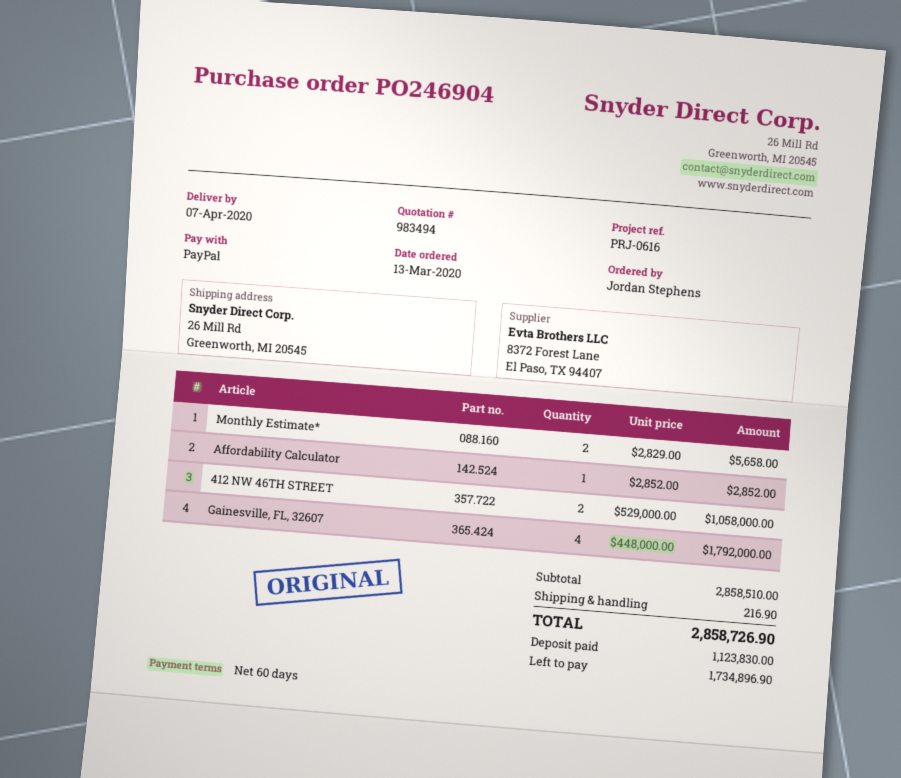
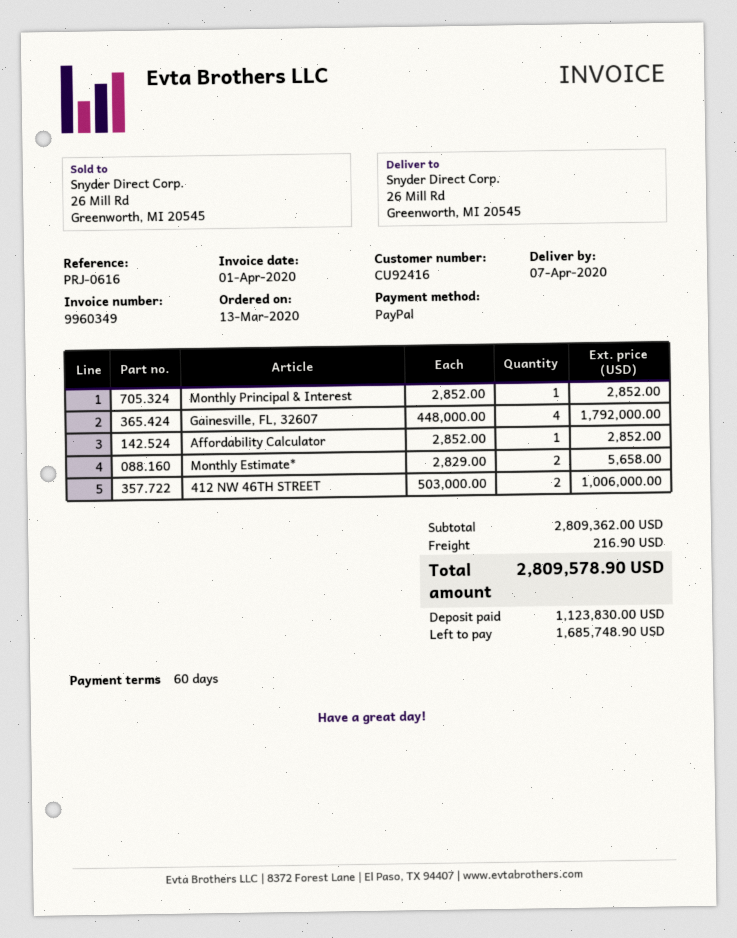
412 NW 46TH STREET: 2 x 529000.00 = 1058000.00 -> 2 x 503000.00 = 1006000.00
Monthly Principal & Interest: none -> 1 x 2852.00 = 2852.00
subtotal: 2858510.00 -> 2809362.00
total: 2858726.90 -> 2809578.90
balance: 1734896.90 -> 1685748.90

